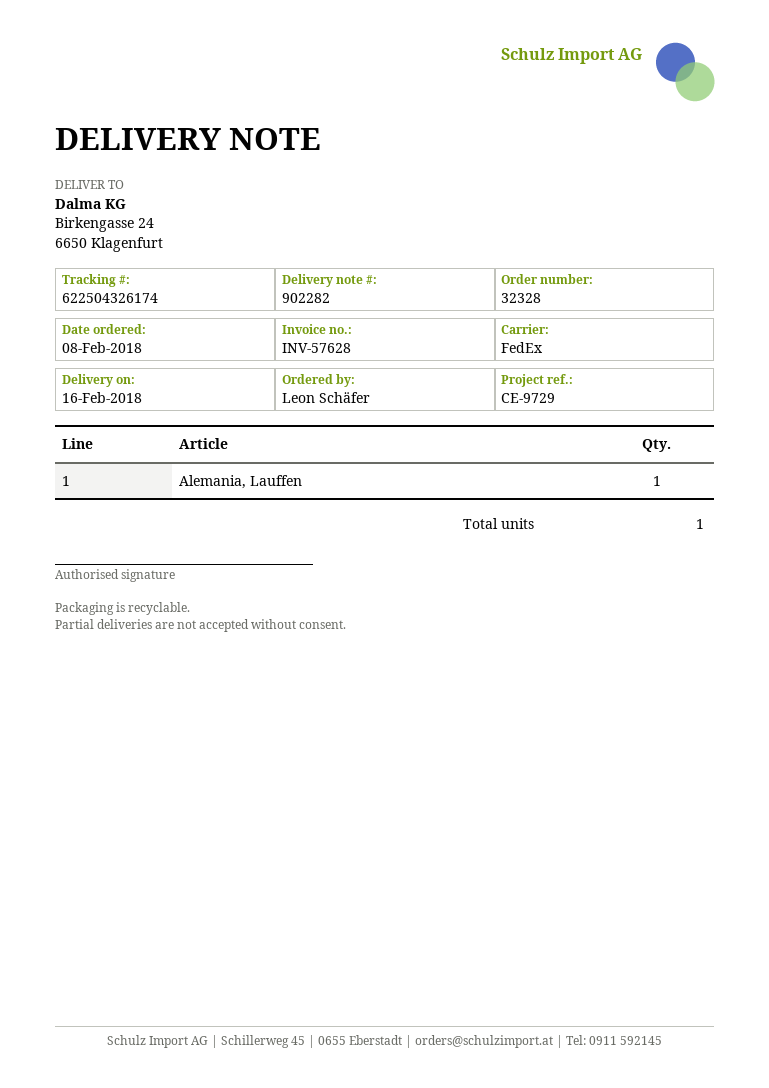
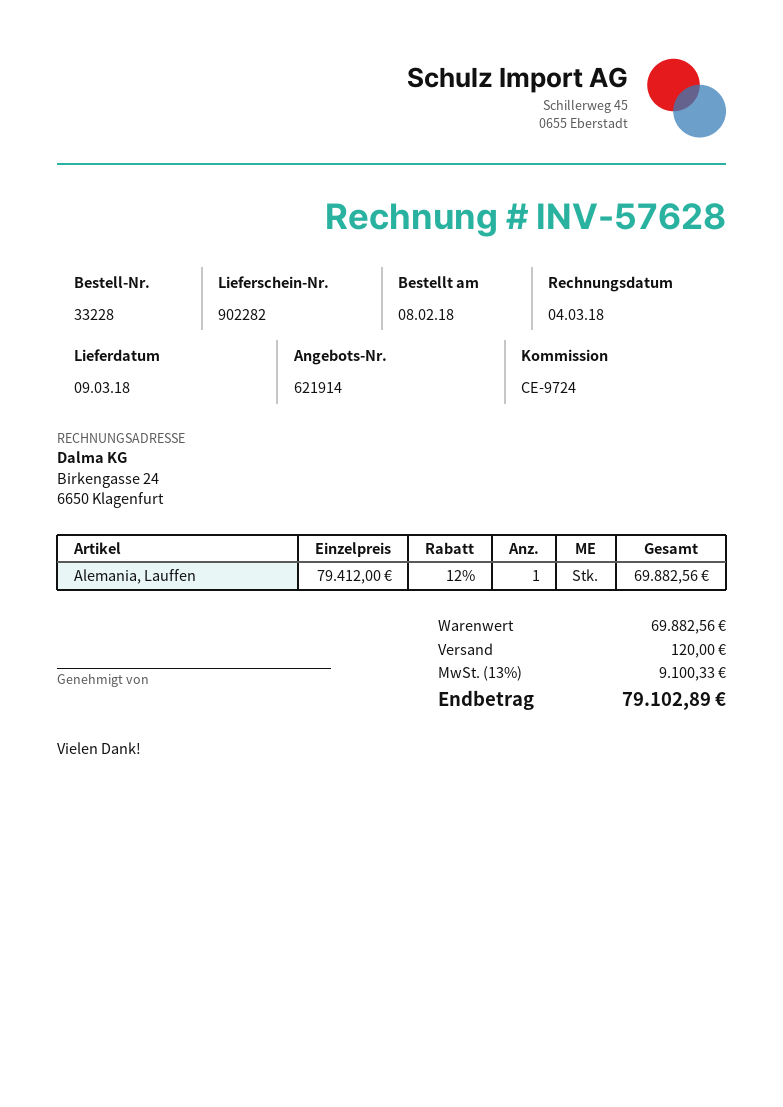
order number: 32328 -> 33228
delivery date: 2018-02-16 -> 2018-03-09
reference: CE-9729 -> CE-9724

